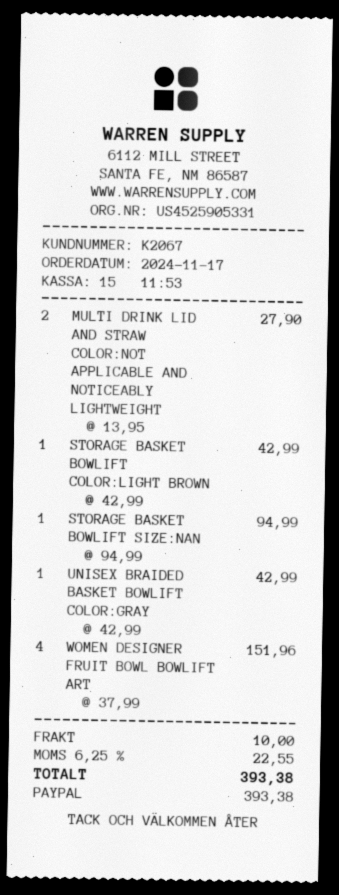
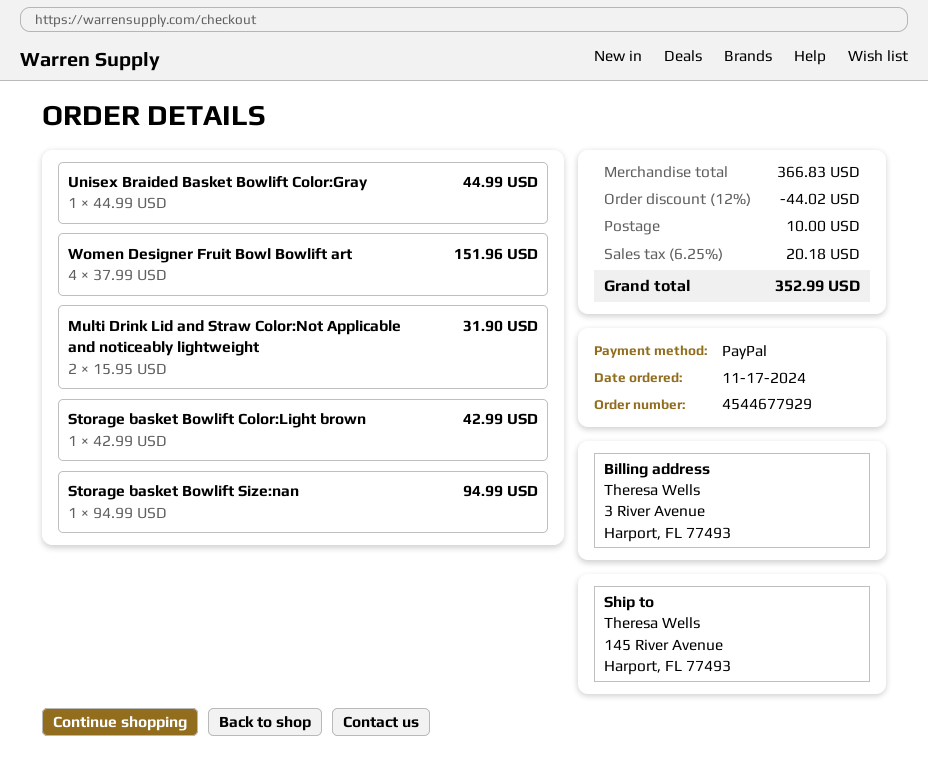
MULTI DRINK LID AND STRAW COLOR:NOT APPLICABLE AND NOTICEABLY LIGHTWEIGHT: 2 x 13.95 = 27.90 -> 2 x 15.95 = 31.90
UNISEX BRAIDED BASKET BOWLIFT COLOR:GRAY: 1 x 42.99 = 42.99 -> 1 x 44.99 = 44.99
discount: none -> 12% = 44.02
tax: 6.25% = 22.55 -> 6.25% = 20.18
total: 393.38 -> 352.99

